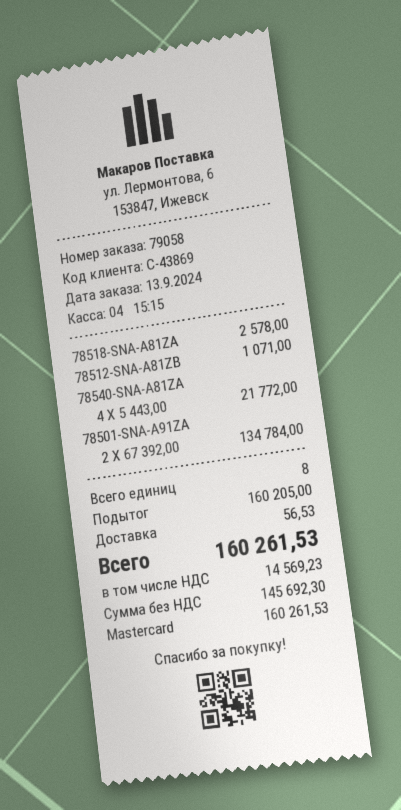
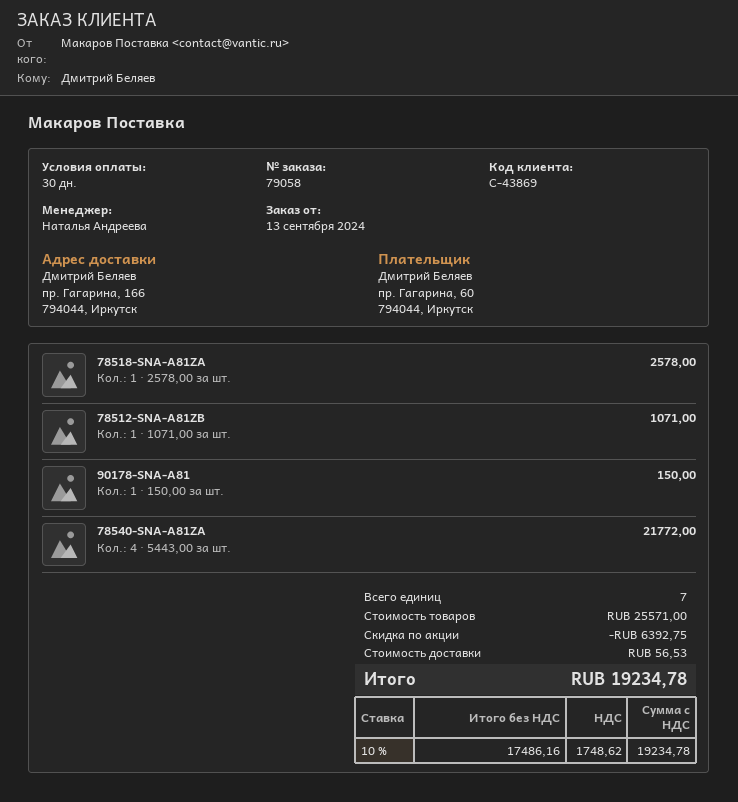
78501-SNA-A91ZA: 2 x 67392.00 = 134784.00 -> none
90178-SNA-A81: none -> 1 x 150.00 = 150.00
total quantity: 8 -> 7
subtotal: 160205.00 -> 25571.00
discount: none -> 6392.75
net: 145692.30 -> 17486.16
tax: 14569.23 -> 1748.62
total: 160261.53 -> 19234.78

